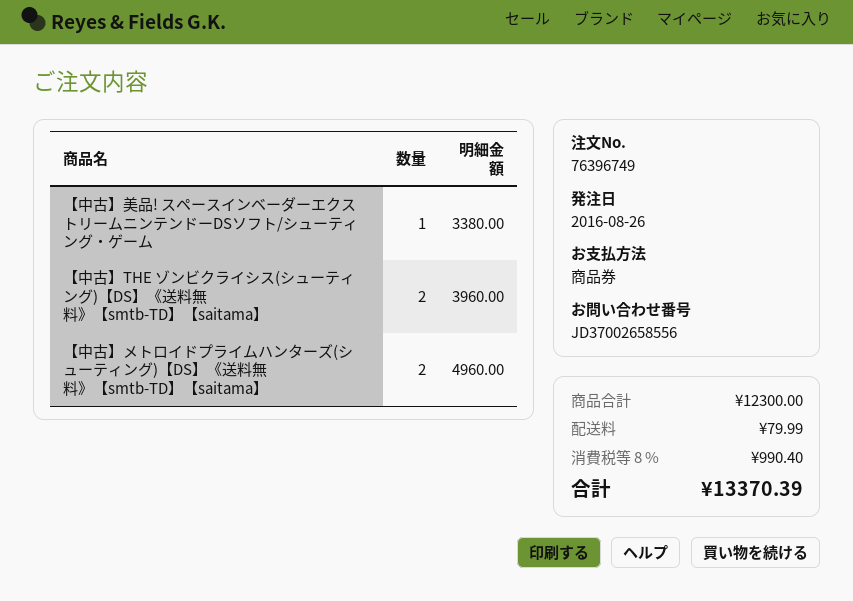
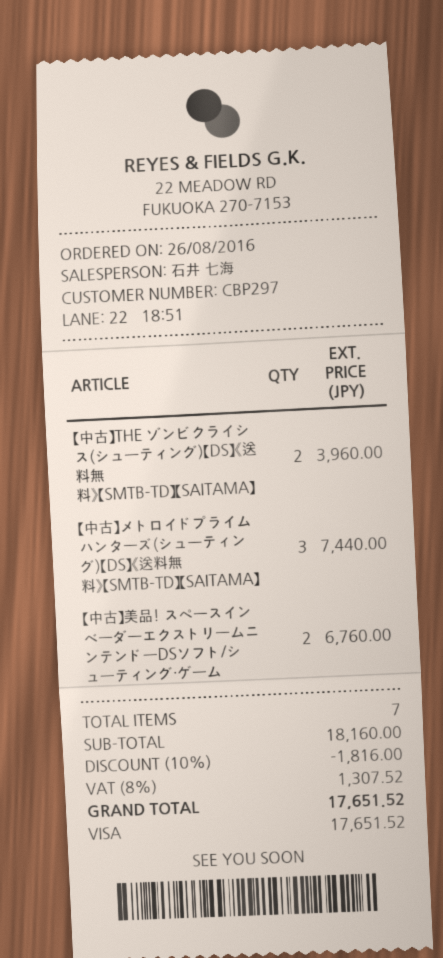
payment method: gift card -> Visa
【中古】美品! スペースインベーダーエクストリームニンテンドーDSソフト/シューティング・ゲーム: 1 for 3380.00 -> 2 for 6760.00
【中古】メトロイドプライムハンターズ(シューティング)【DS】《送料無料》【smtb-TD】【saitama】: 2 for 4960.00 -> 3 for 7440.00
subtotal: 12300.00 -> 18160.00
discount: none -> 10% = 1816.00
shipping: 79.99 -> none
tax: 8% = 990.40 -> 8% = 1307.52
total: 13370.39 -> 17651.52

